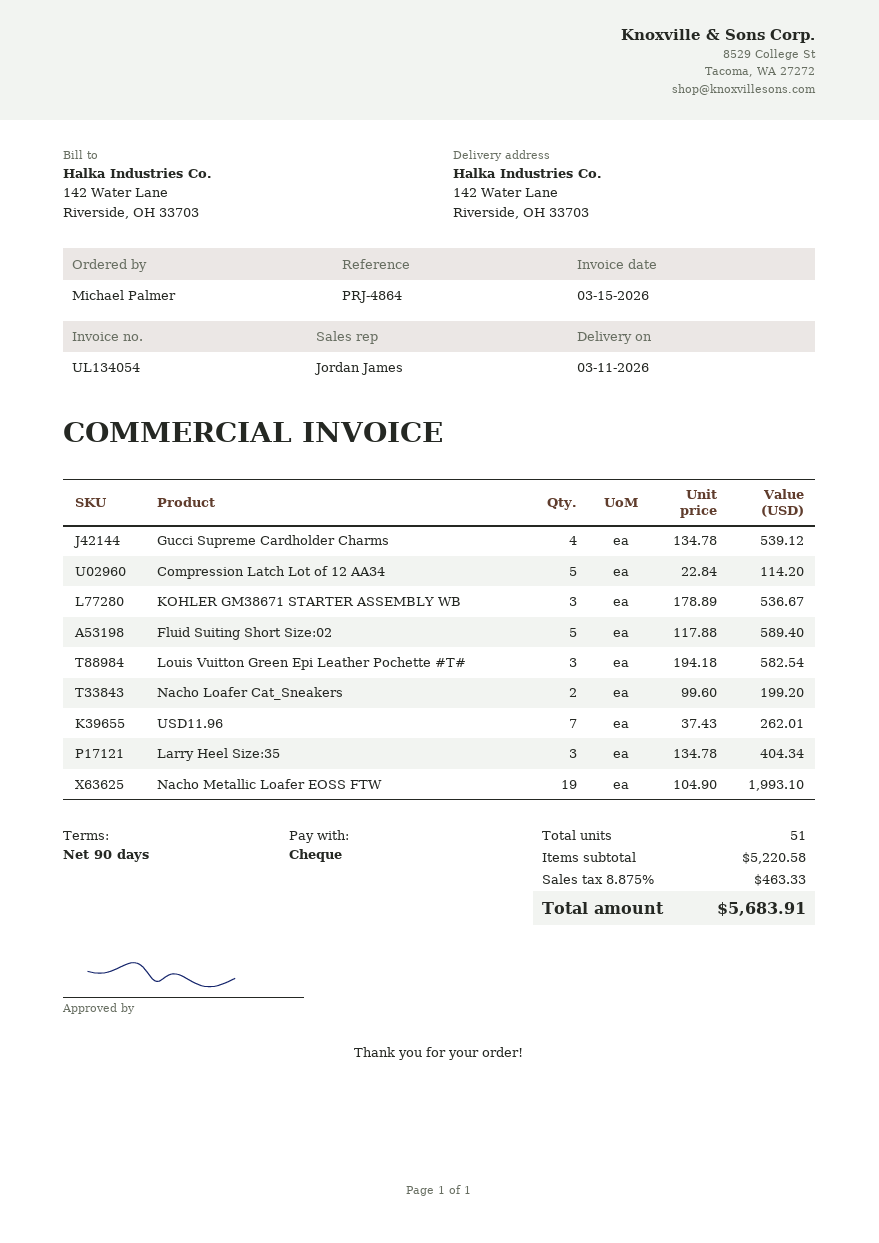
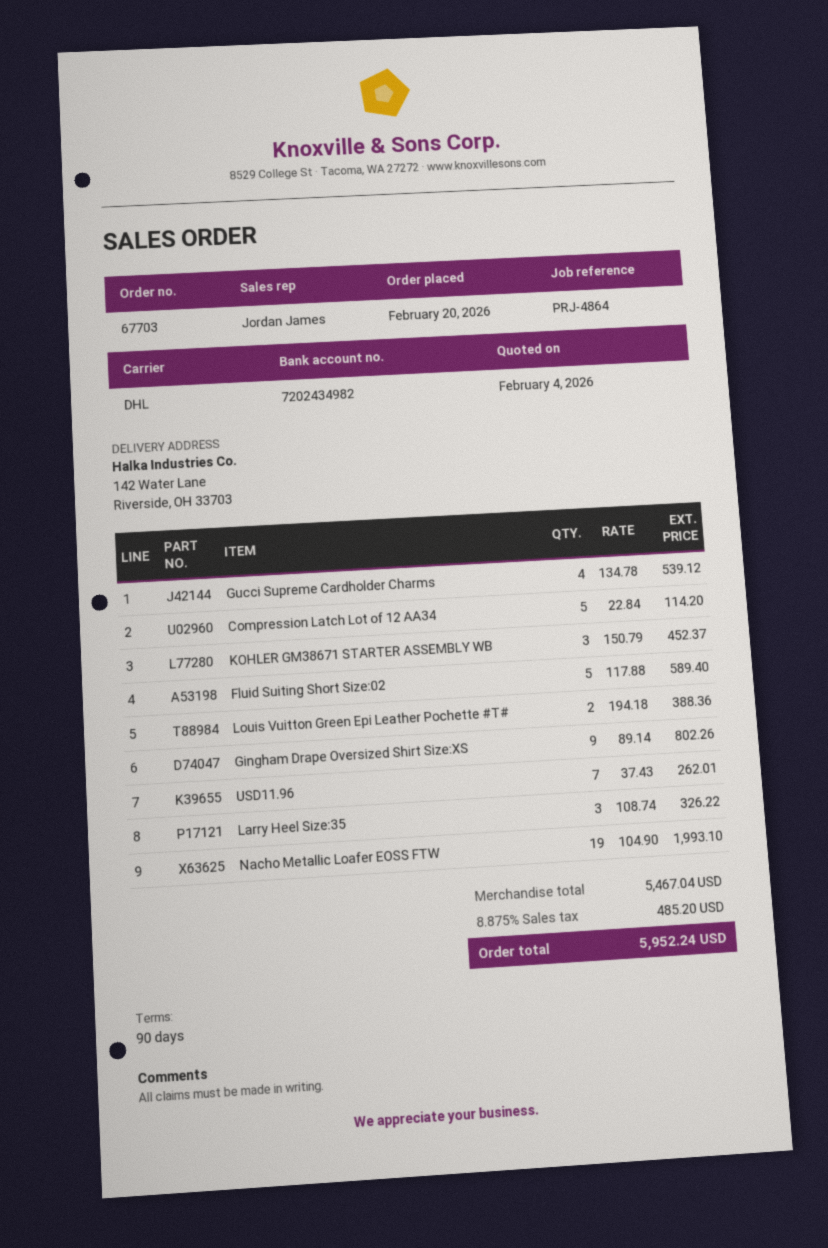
KOHLER GM38671 STARTER ASSEMBLY WB: 3 x 178.89 = 536.67 -> 3 x 150.79 = 452.37
Louis Vuitton Green Epi Leather Pochette #T#: 3 x 194.18 = 582.54 -> 2 x 194.18 = 388.36
Nacho Loafer Cat_Sneakers: 2 x 99.60 = 199.20 -> none
Larry Heel Size:35: 3 x 134.78 = 404.34 -> 3 x 108.74 = 326.22
Gingham Drape Oversized Shirt Size:XS: none -> 9 x 89.14 = 802.26
subtotal: 5220.58 -> 5467.04
tax: 8.875% = 463.33 -> 8.875% = 485.20
total: 5683.91 -> 5952.24

